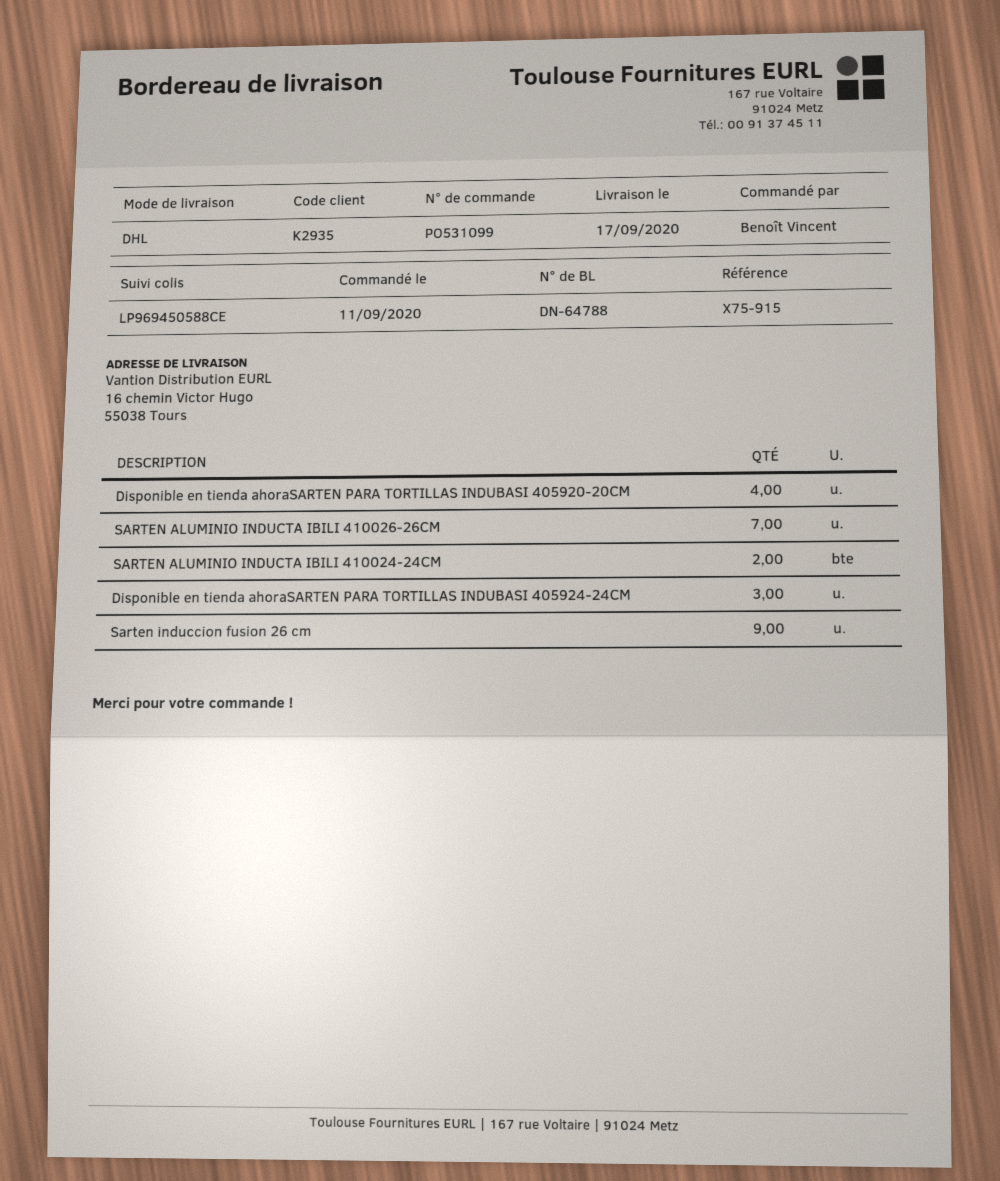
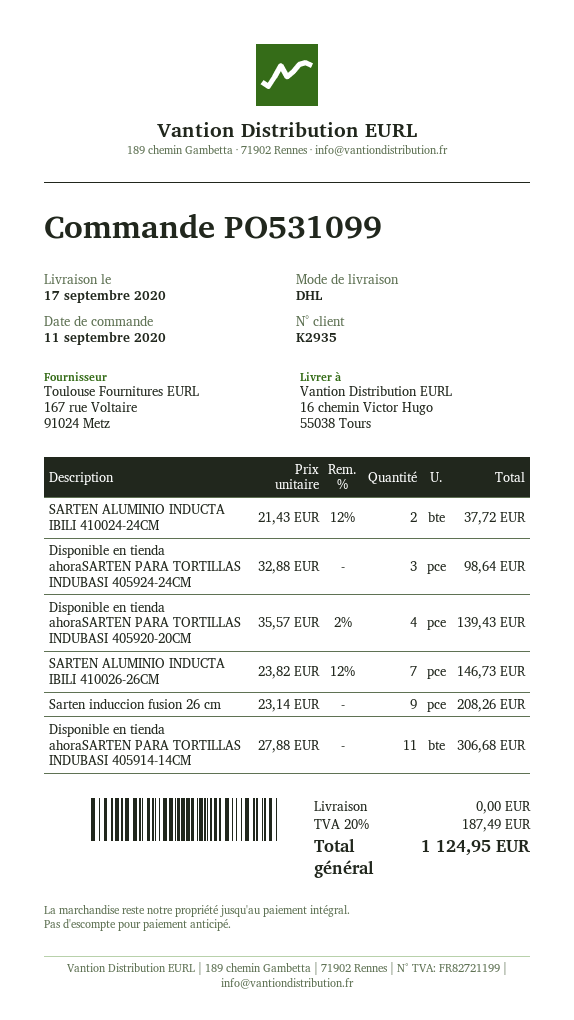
Disponible en tienda ahoraSARTEN PARA TORTILLAS INDUBASI 405914-14CM: none -> 11

